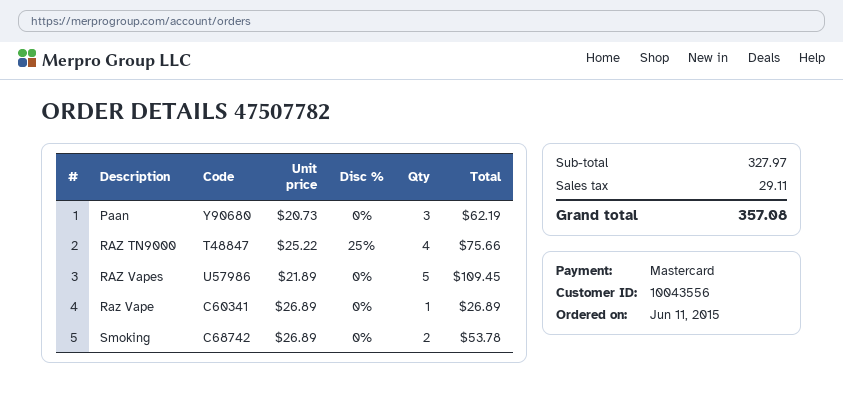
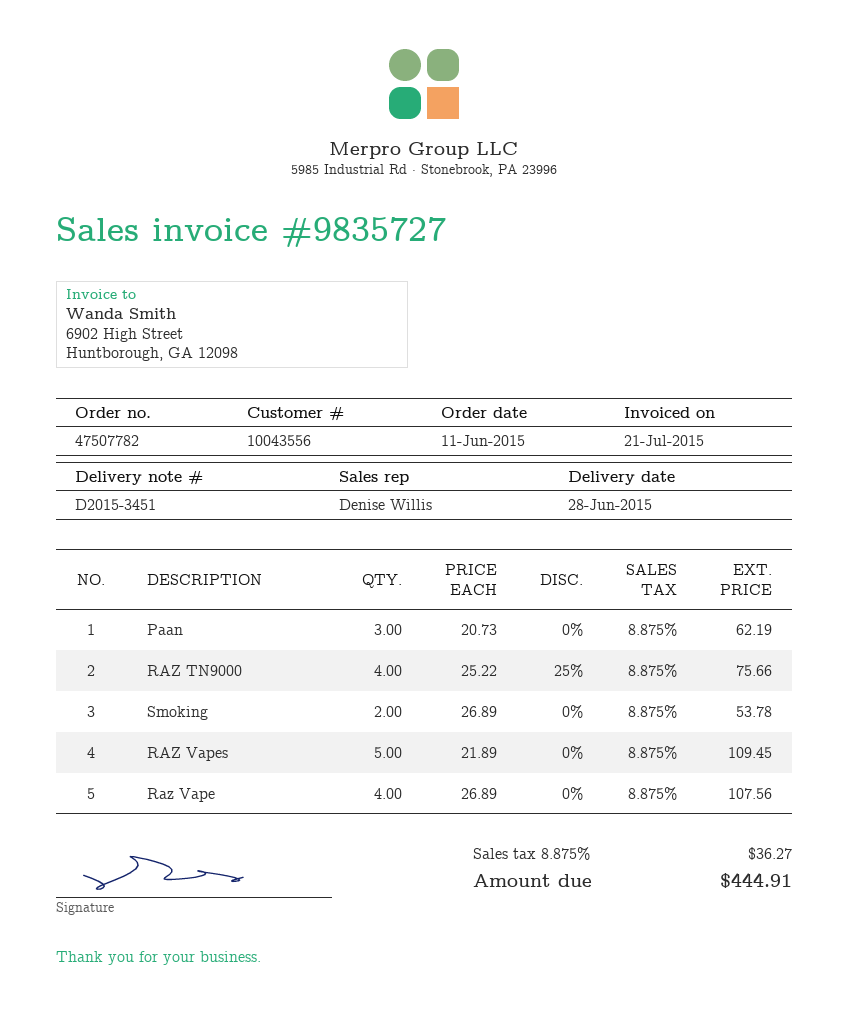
Raz Vape: 1 x 26.89 = 26.89 -> 4 x 26.89 = 107.56
tax: 29.11 -> 36.27
total: 357.08 -> 444.91

